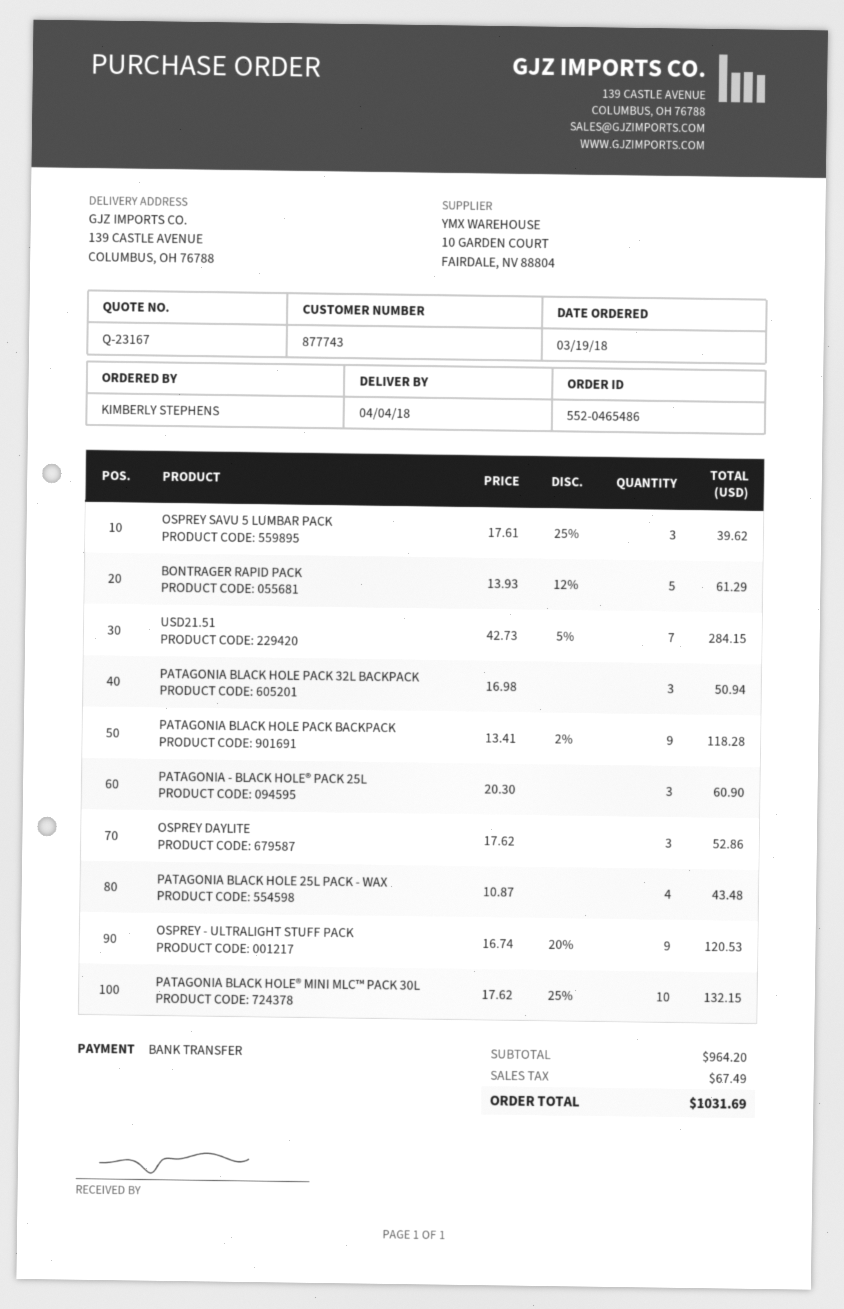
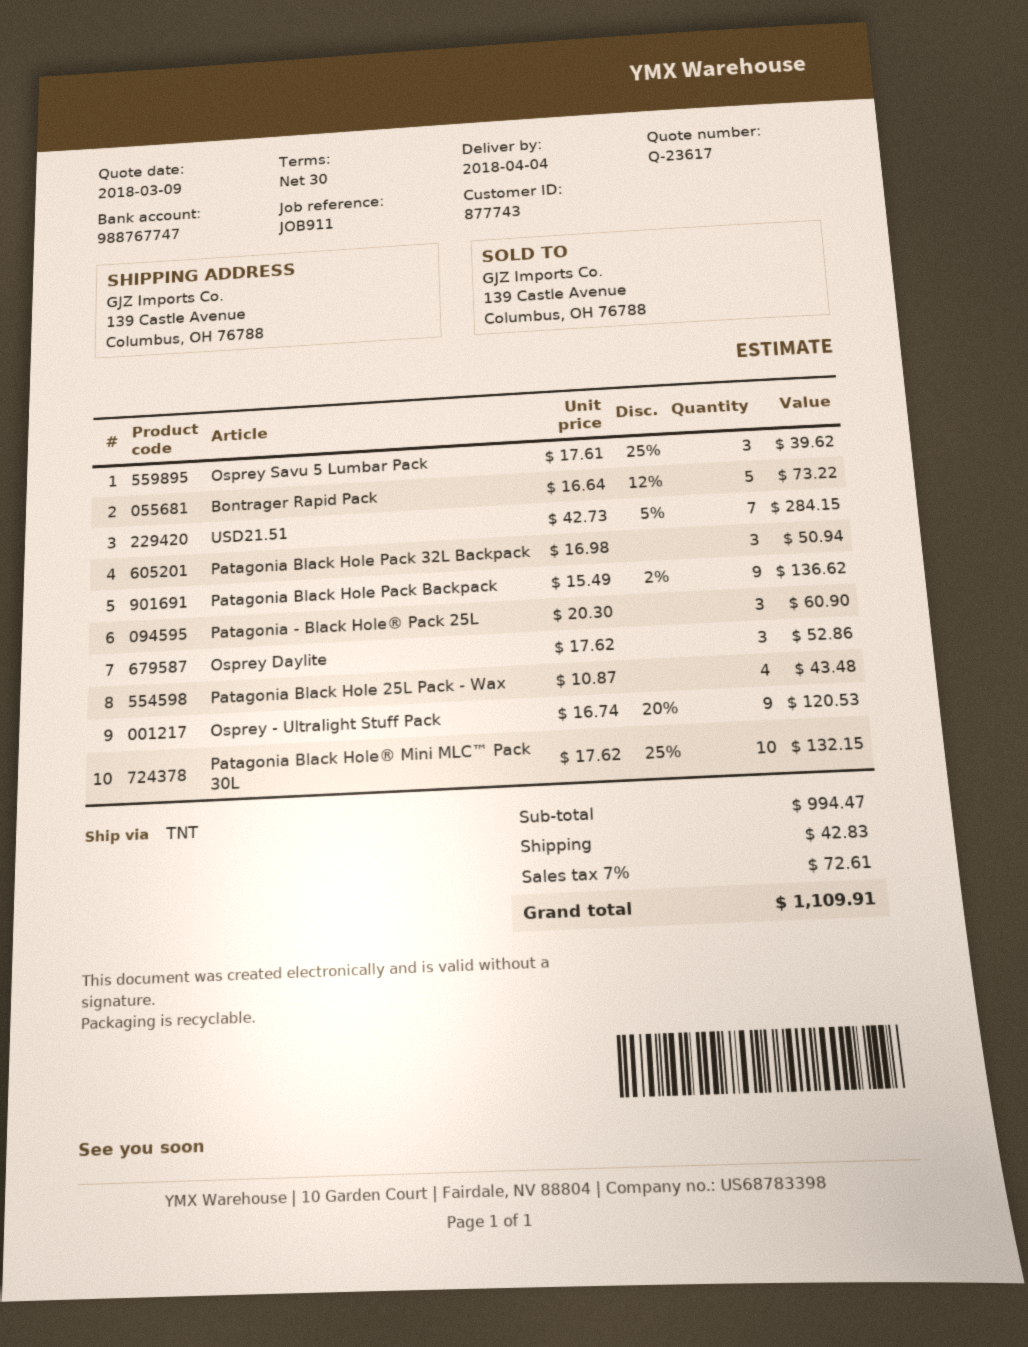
quote number: Q-23167 -> Q-23617
BONTRAGER RAPID PACK: 5 x 13.93 - 12% = 61.29 -> 5 x 16.64 - 12% = 73.22
PATAGONIA BLACK HOLE PACK BACKPACK: 9 x 13.41 - 2% = 118.28 -> 9 x 15.49 - 2% = 136.62
subtotal: 964.20 -> 994.47
shipping: none -> 42.83
tax: 67.49 -> 72.61
total: 1031.69 -> 1109.91

